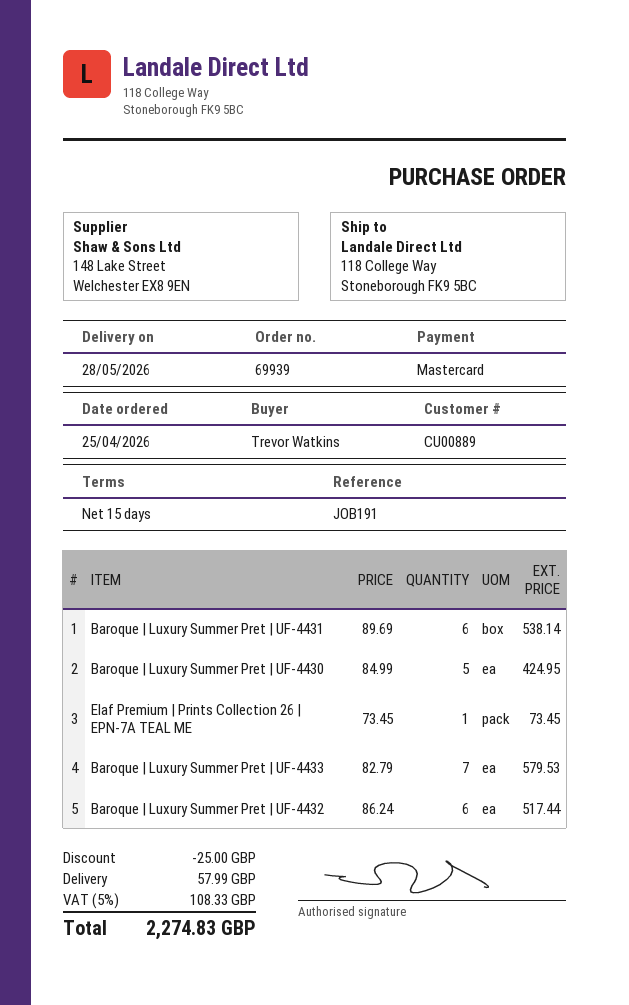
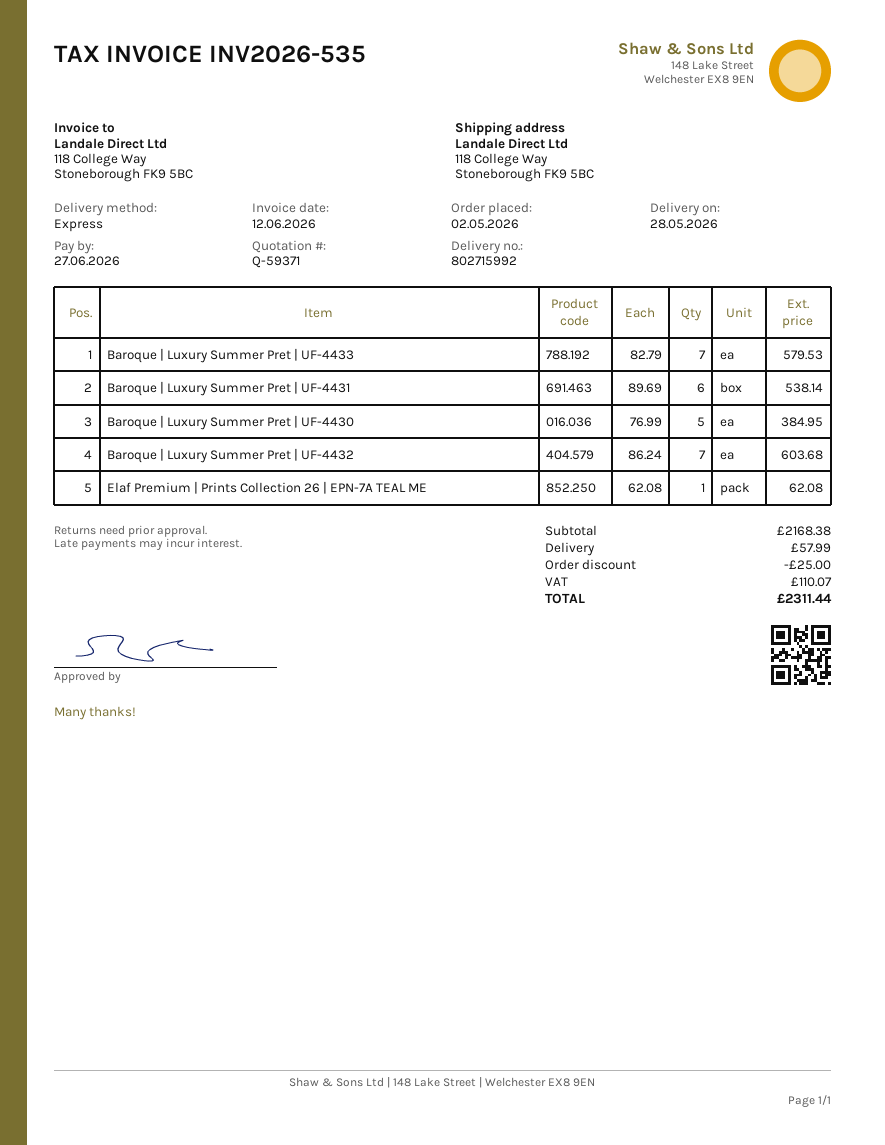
order date: 2026-04-25 -> 2026-05-02
Baroque | Luxury Summer Pret | UF-4430: 5 x 84.99 = 424.95 -> 5 x 76.99 = 384.95
Elaf Premium | Prints Collection 26 | EPN-7A TEAL ME: 1 x 73.45 = 73.45 -> 1 x 62.08 = 62.08
Baroque | Luxury Summer Pret | UF-4432: 6 x 86.24 = 517.44 -> 7 x 86.24 = 603.68
tax: 108.33 -> 110.07
total: 2274.83 -> 2311.44

